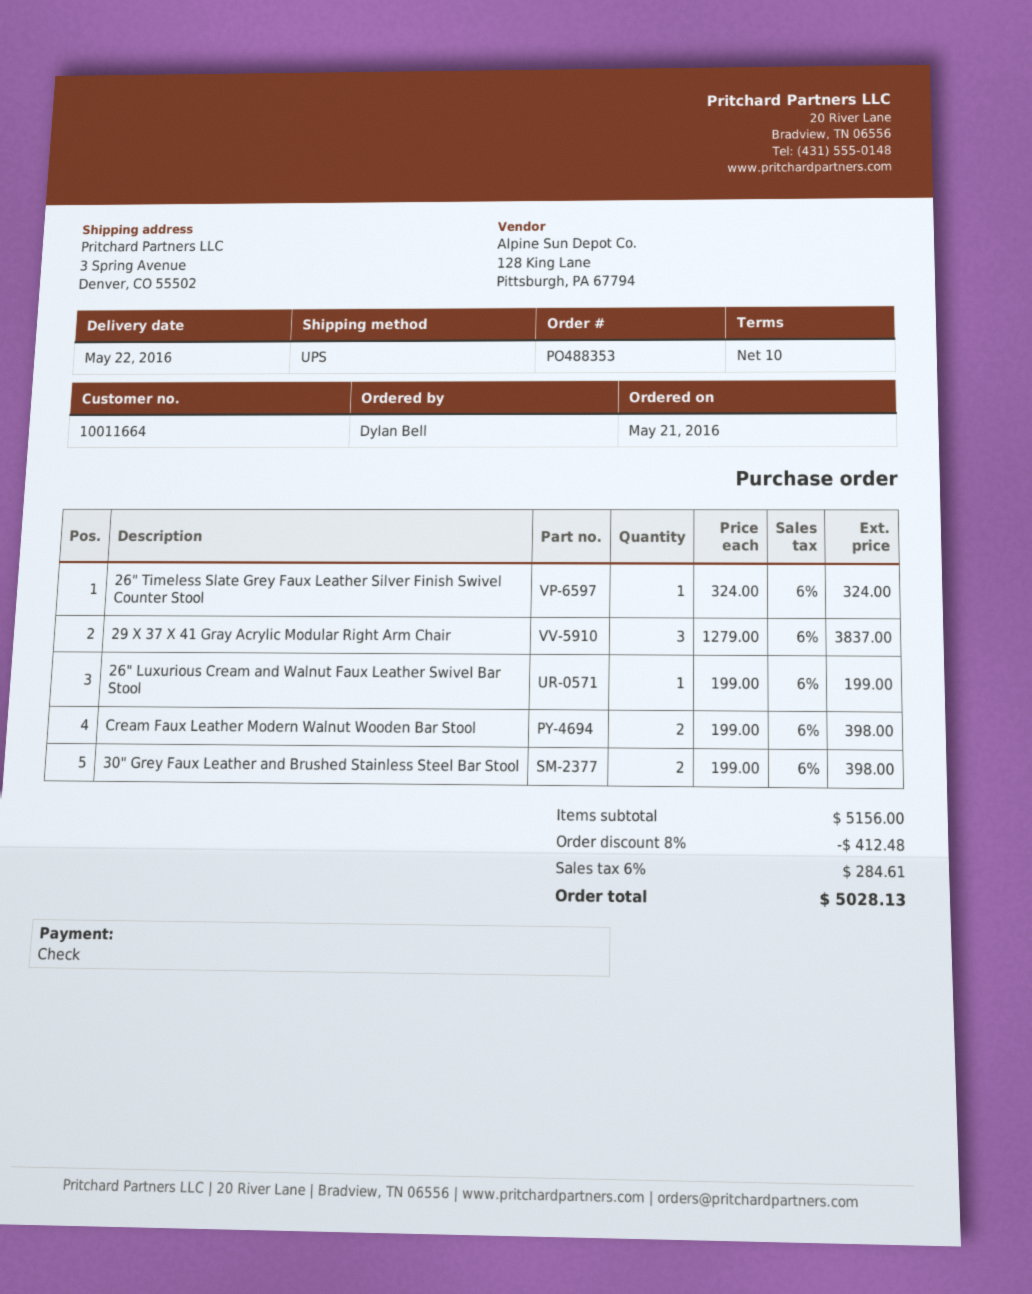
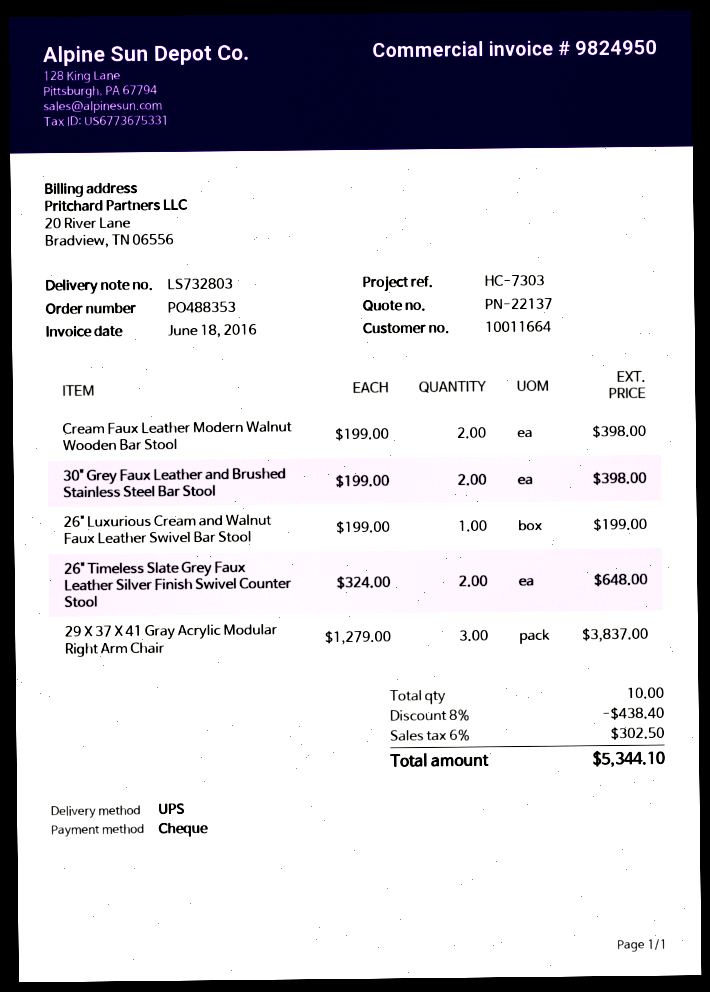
26" Timeless Slate Grey Faux Leather Silver Finish Swivel Counter Stool: 1 x 324.00 = 324.00 -> 2 x 324.00 = 648.00
discount: 8% = 412.48 -> 8% = 438.40
tax: 6% = 284.61 -> 6% = 302.50
total: 5028.13 -> 5344.10

